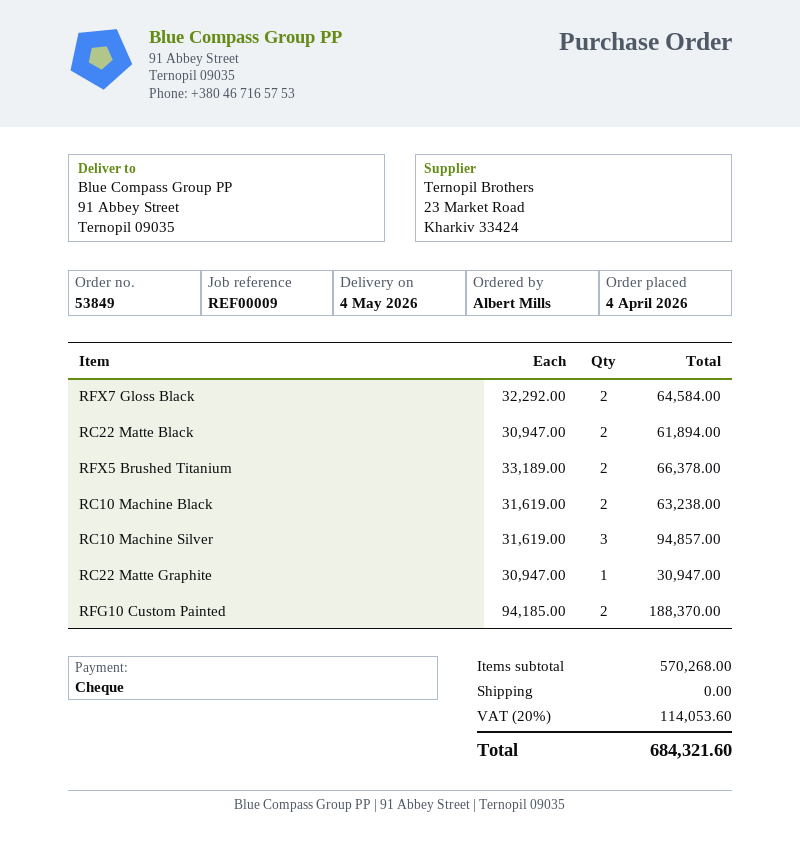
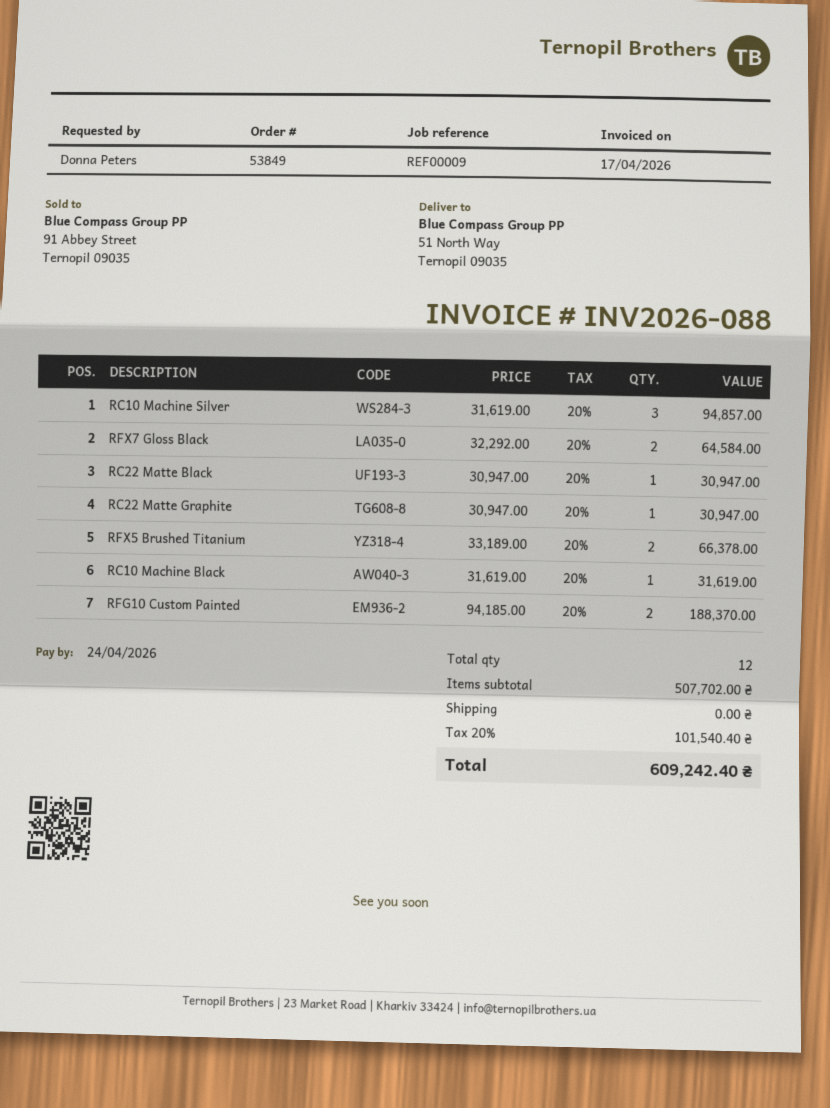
ordered by: Albert Mills -> Donna Peters
ship to: 91 Abbey Street, Ternopil 09035 -> 51 North Way, Ternopil 09035
RC22 Matte Black: 2 x 30947.00 = 61894.00 -> 1 x 30947.00 = 30947.00
RC10 Machine Black: 2 x 31619.00 = 63238.00 -> 1 x 31619.00 = 31619.00
subtotal: 570268.00 -> 507702.00
tax: 20% = 114053.60 -> 20% = 101540.40
total: 684321.60 -> 609242.40

